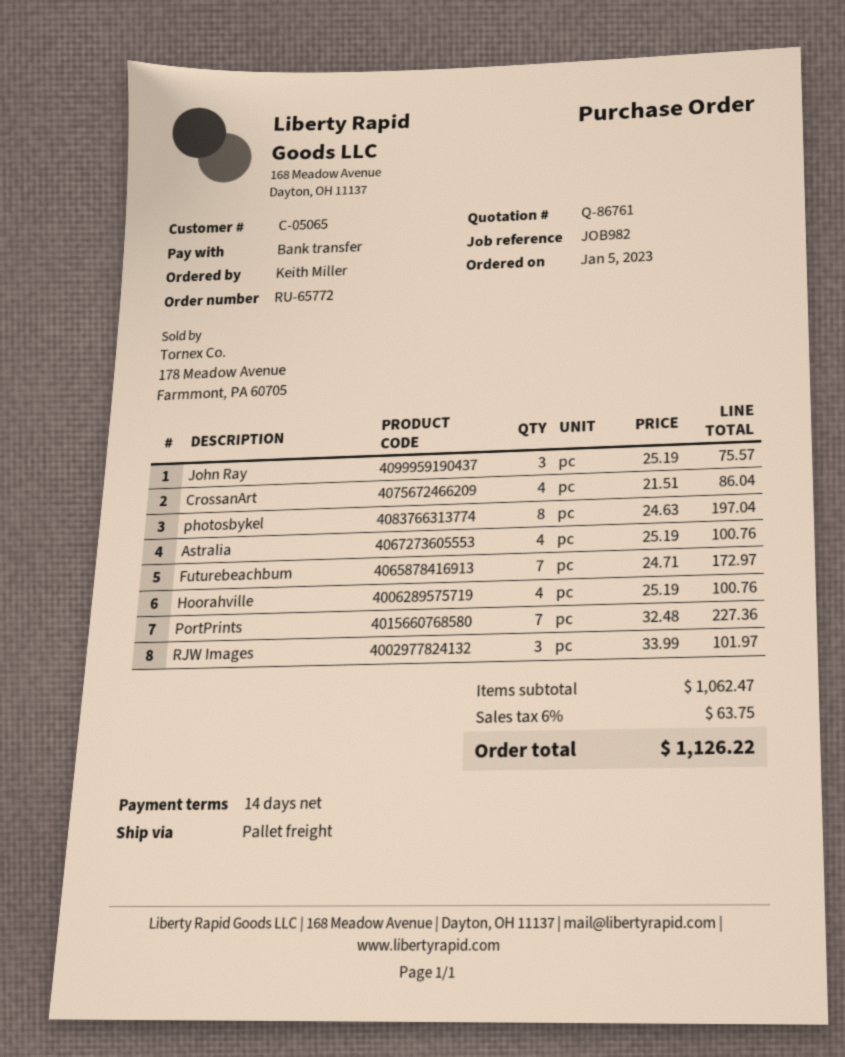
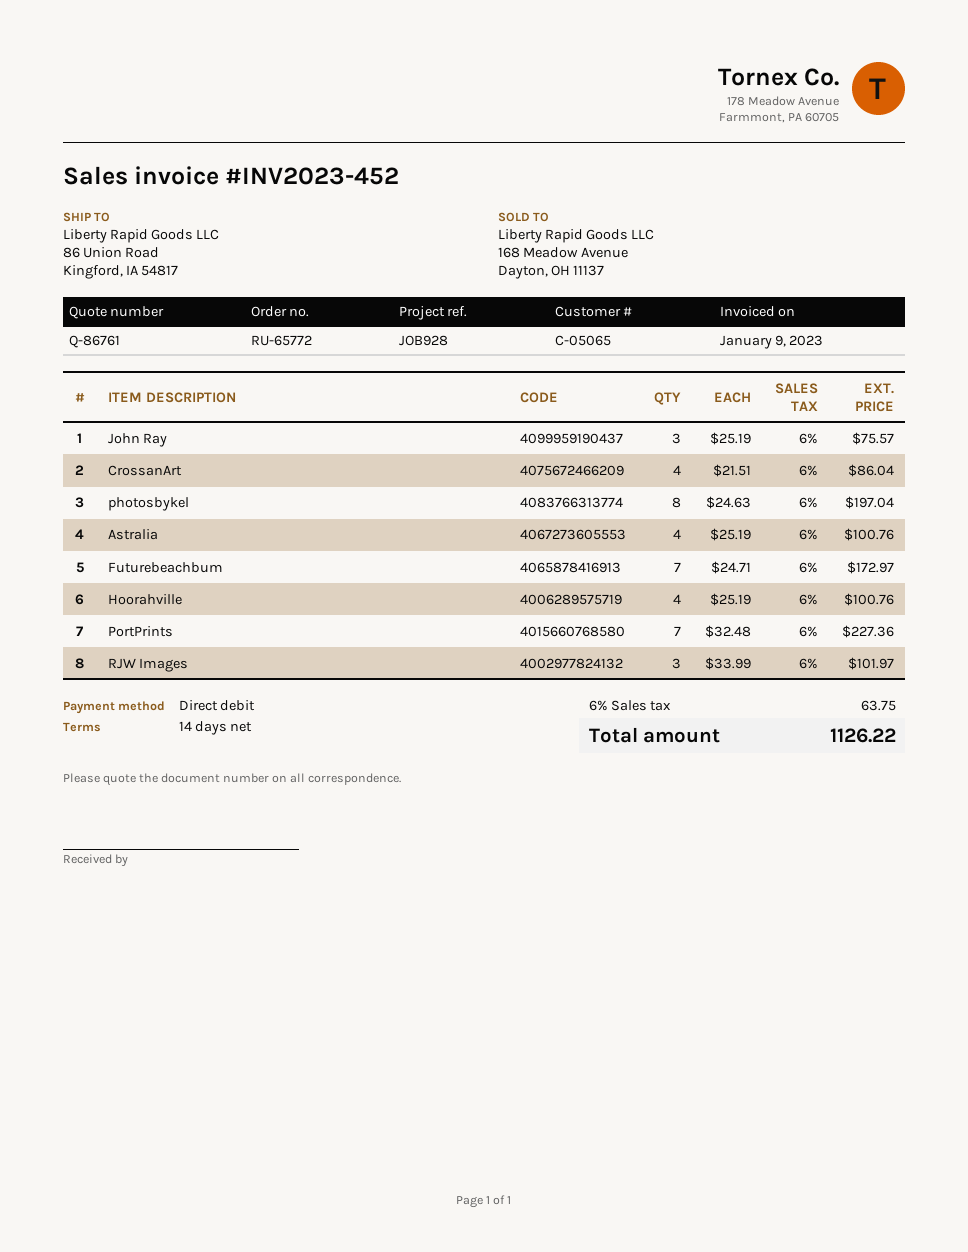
reference: JOB982 -> JOB928
payment method: bank transfer -> direct debit

